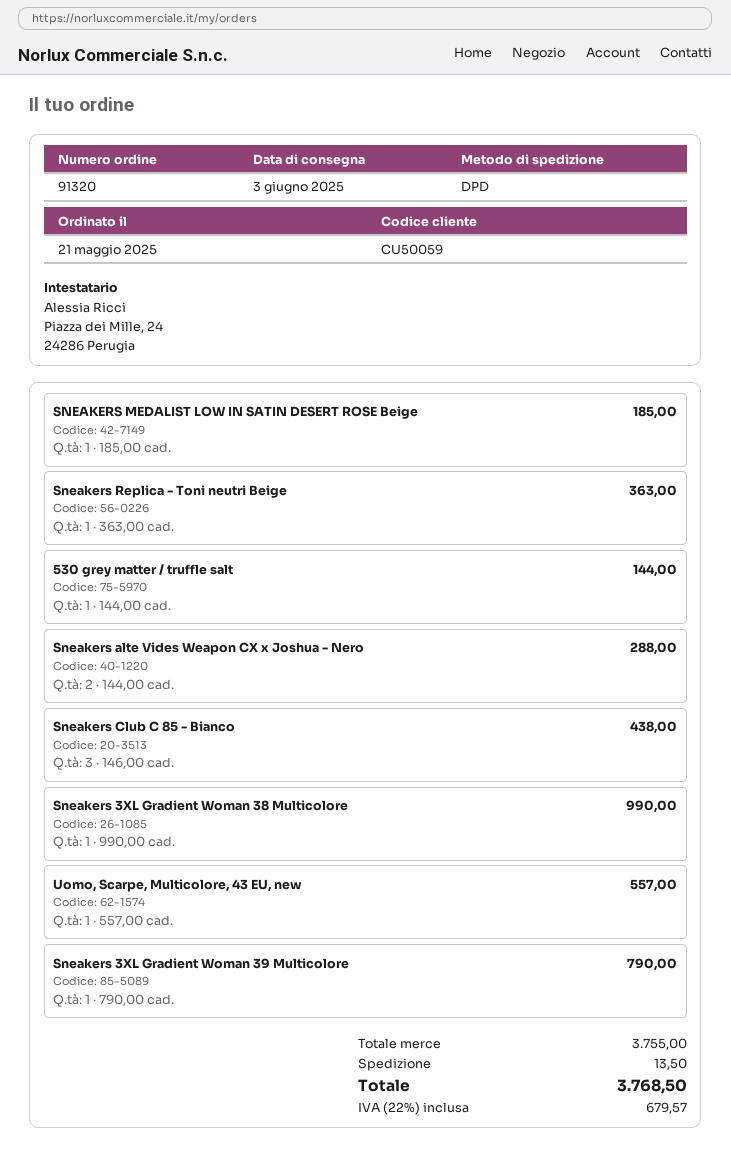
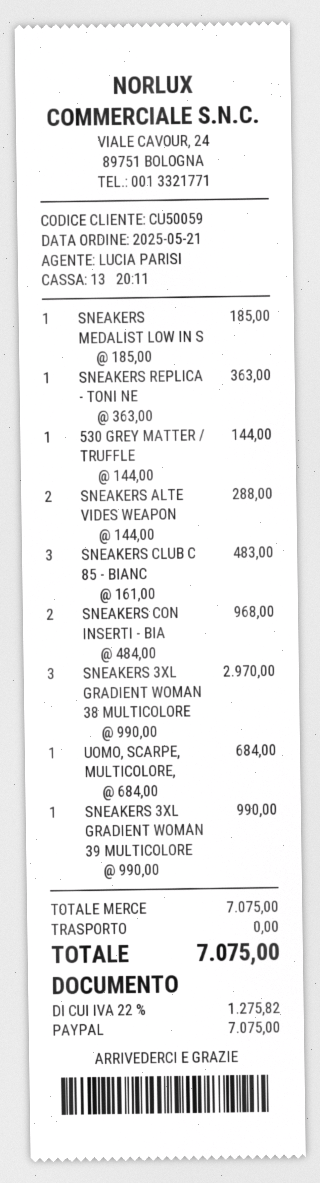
Sneakers Club C 85 - Bianco: 3 x 146.00 = 438.00 -> 3 x 161.00 = 483.00
Sneakers 3XL Gradient Woman 38 Multicolore: 1 x 990.00 = 990.00 -> 3 x 990.00 = 2970.00
Uomo, Scarpe, Multicolore, 43 EU, new: 1 x 557.00 = 557.00 -> 1 x 684.00 = 684.00
Sneakers 3XL Gradient Woman 39 Multicolore: 1 x 790.00 = 790.00 -> 1 x 990.00 = 990.00
SNEAKERS CON INSERTI - BIA: none -> 2 x 484.00 = 968.00
subtotal: 3755.00 -> 7075.00
shipping: 13.50 -> 0.00
tax: 22% = 679.57 -> 22% = 1275.82
total: 3768.50 -> 7075.00

